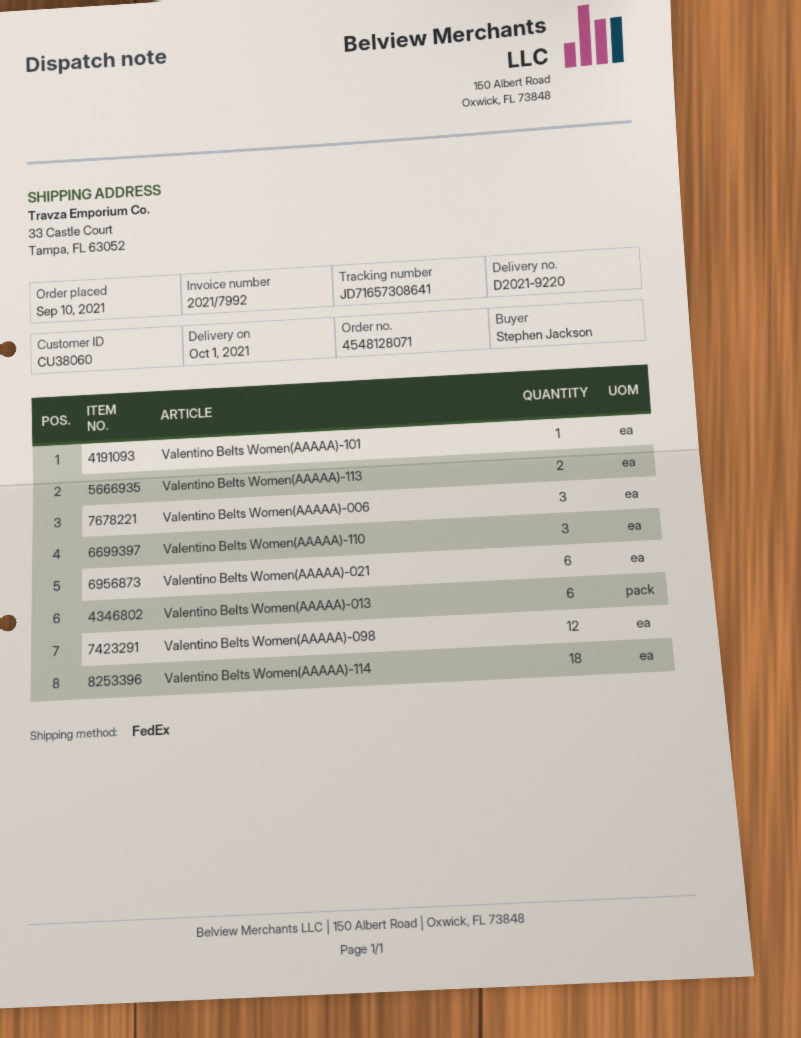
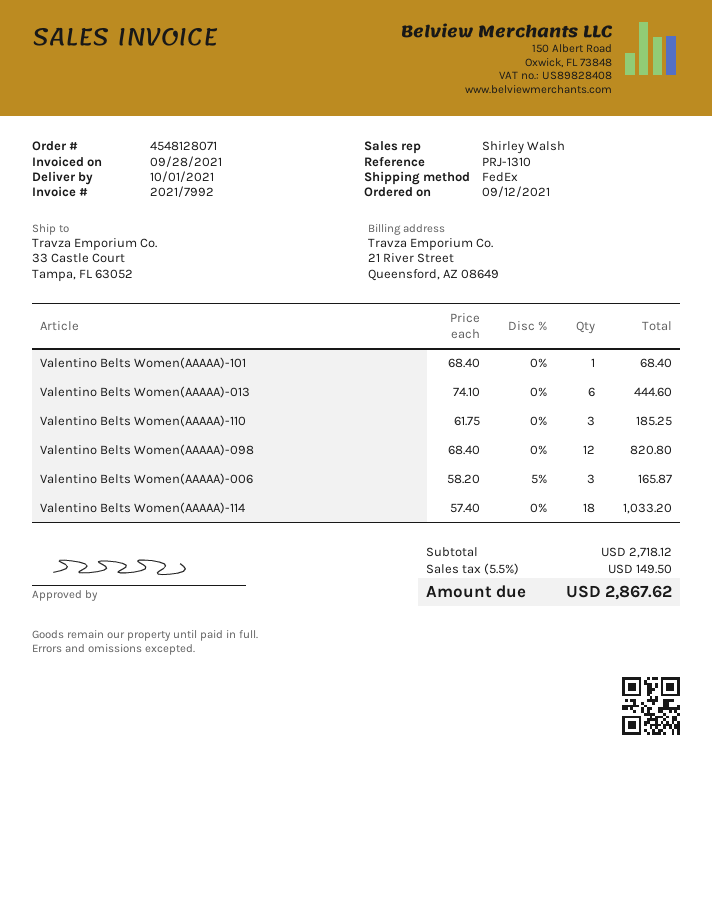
order date: 2021-09-10 -> 2021-09-12
Valentino Belts Women(AAAAA)-113: 2 -> none
Valentino Belts Women(AAAAA)-021: 6 -> none

